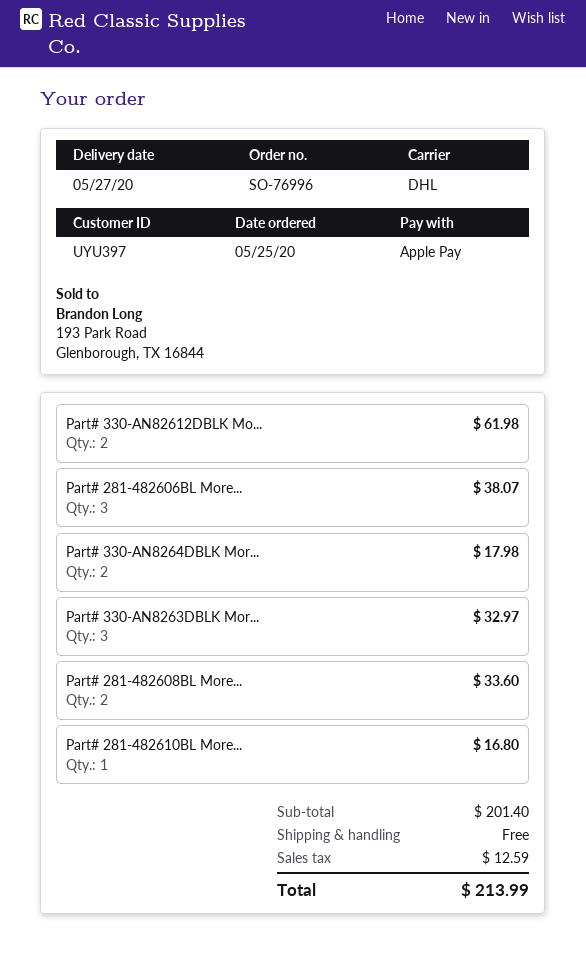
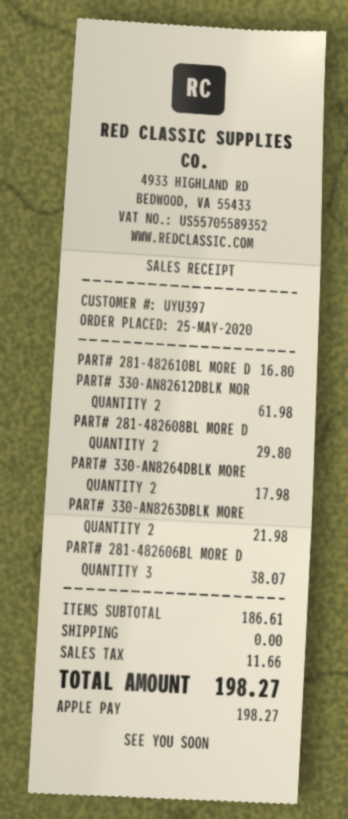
Part# 330-AN8263DBLK Mor...: 3 for 32.97 -> 2 for 21.98
Part# 281-482608BL More...: 2 for 33.60 -> 2 for 29.80
subtotal: 201.40 -> 186.61
tax: 12.59 -> 11.66
total: 213.99 -> 198.27

